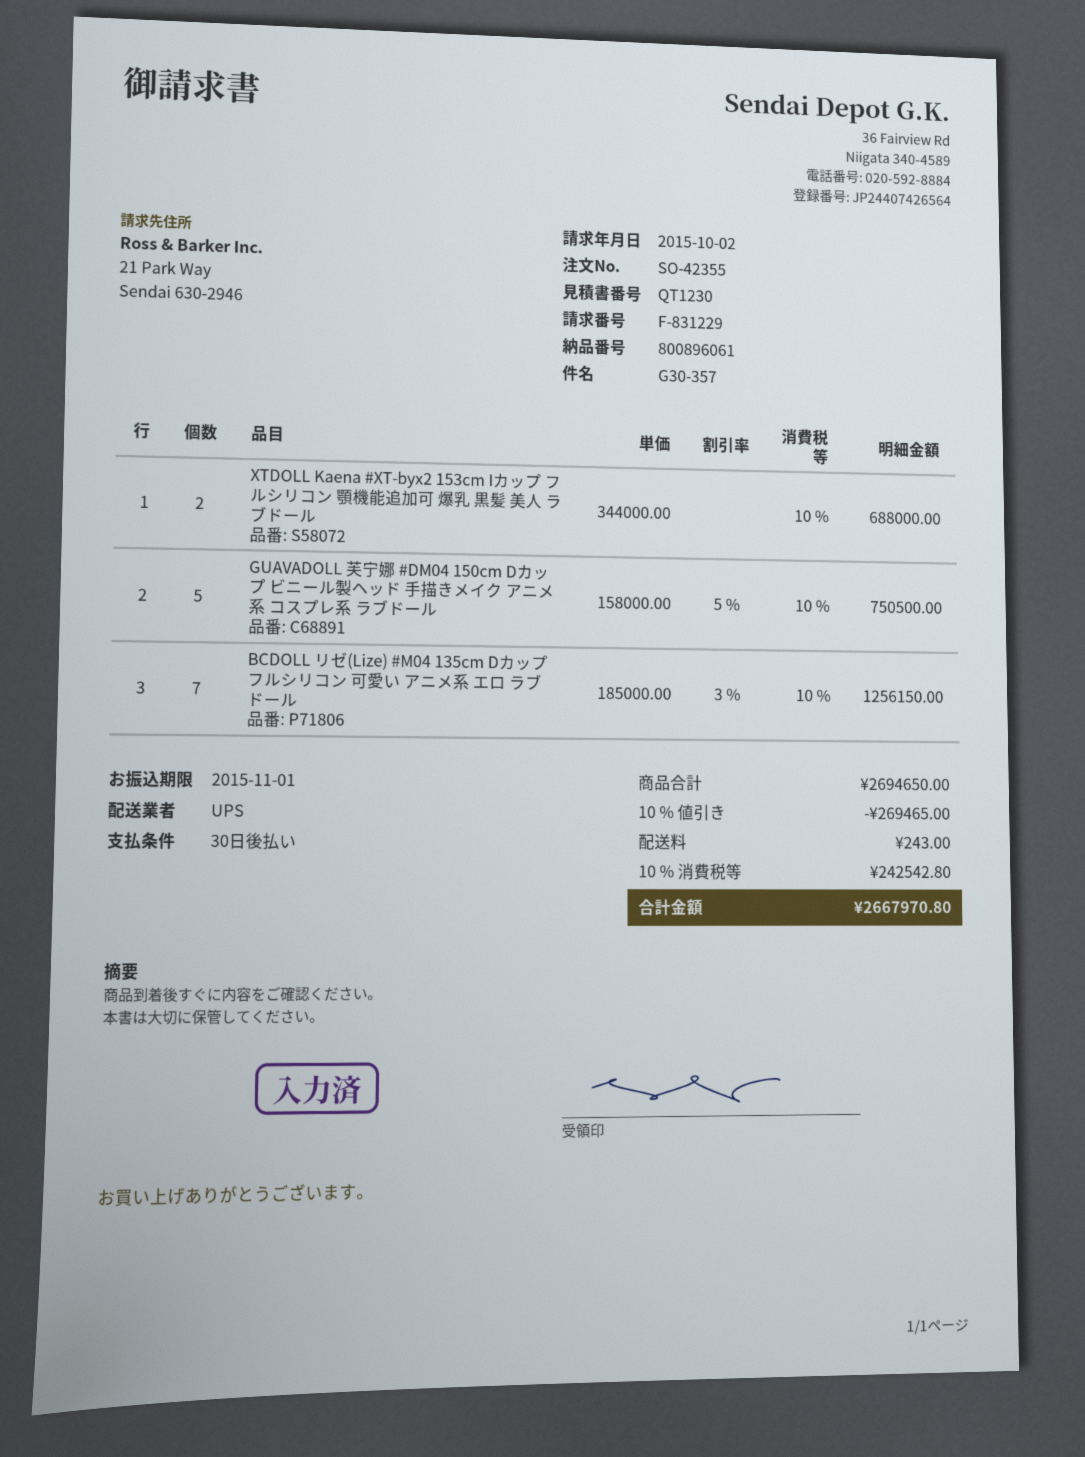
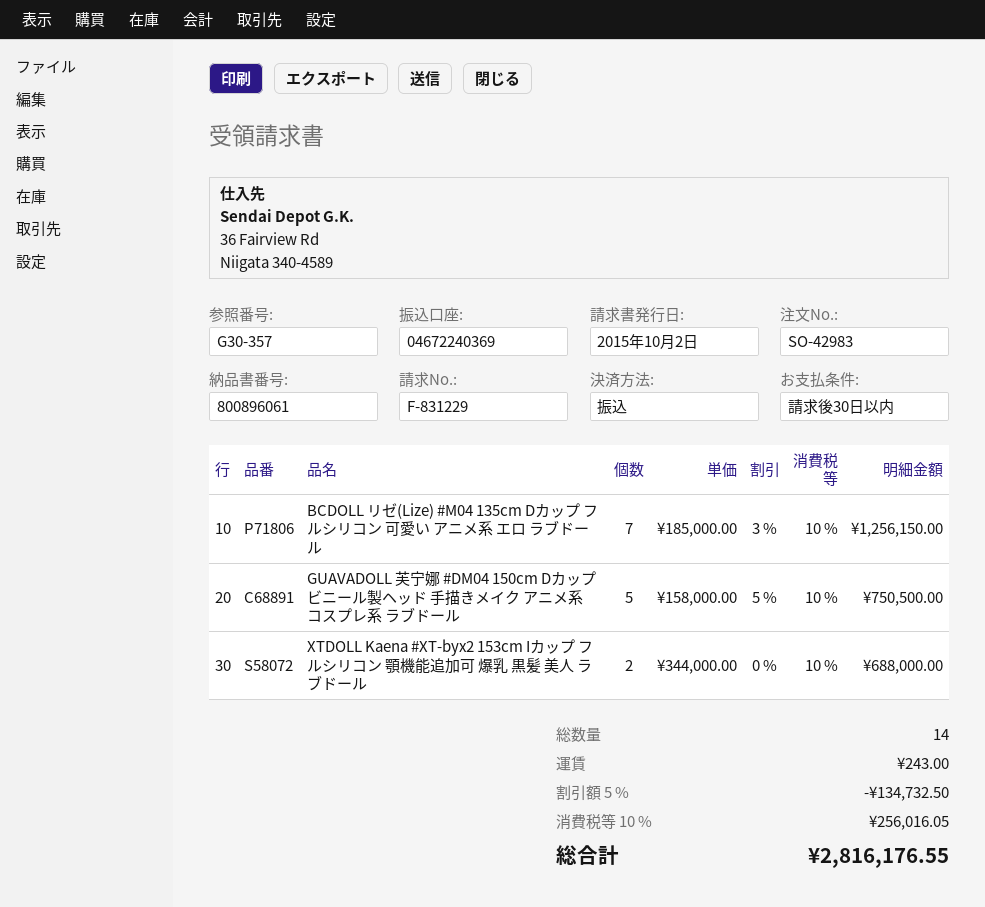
order number: SO-42355 -> SO-42983
discount: 10% = 269465.00 -> 5% = 134732.50
tax: 10% = 242542.80 -> 10% = 256016.05
total: 2667970.80 -> 2816176.55

